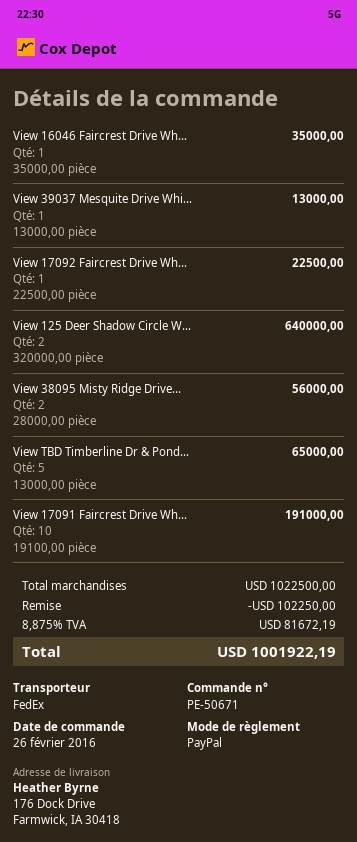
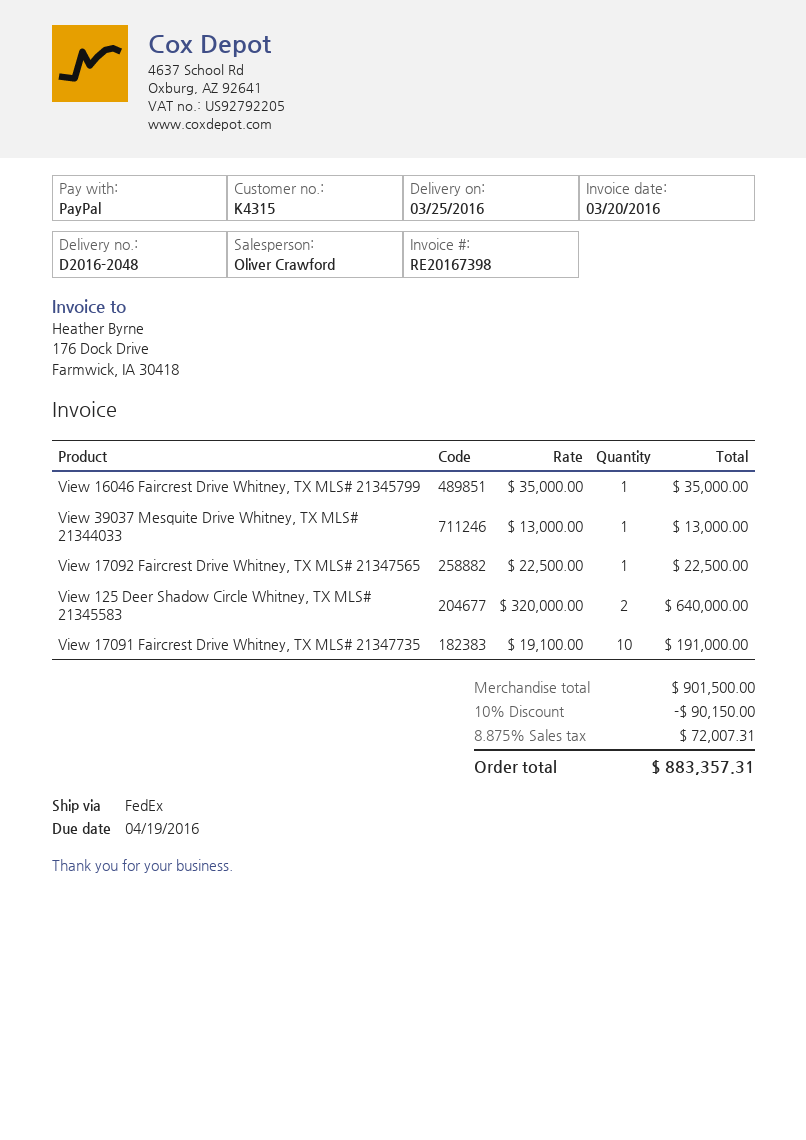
View 38095 Misty Ridge Drive...: 2 x 28000.00 = 56000.00 -> none
View TBD Timberline Dr & Pond...: 5 x 13000.00 = 65000.00 -> none
subtotal: 1022500.00 -> 901500.00
discount: 102250.00 -> 90150.00
tax: 8.875% = 81672.19 -> 8.875% = 72007.31
total: 1001922.19 -> 883357.31

